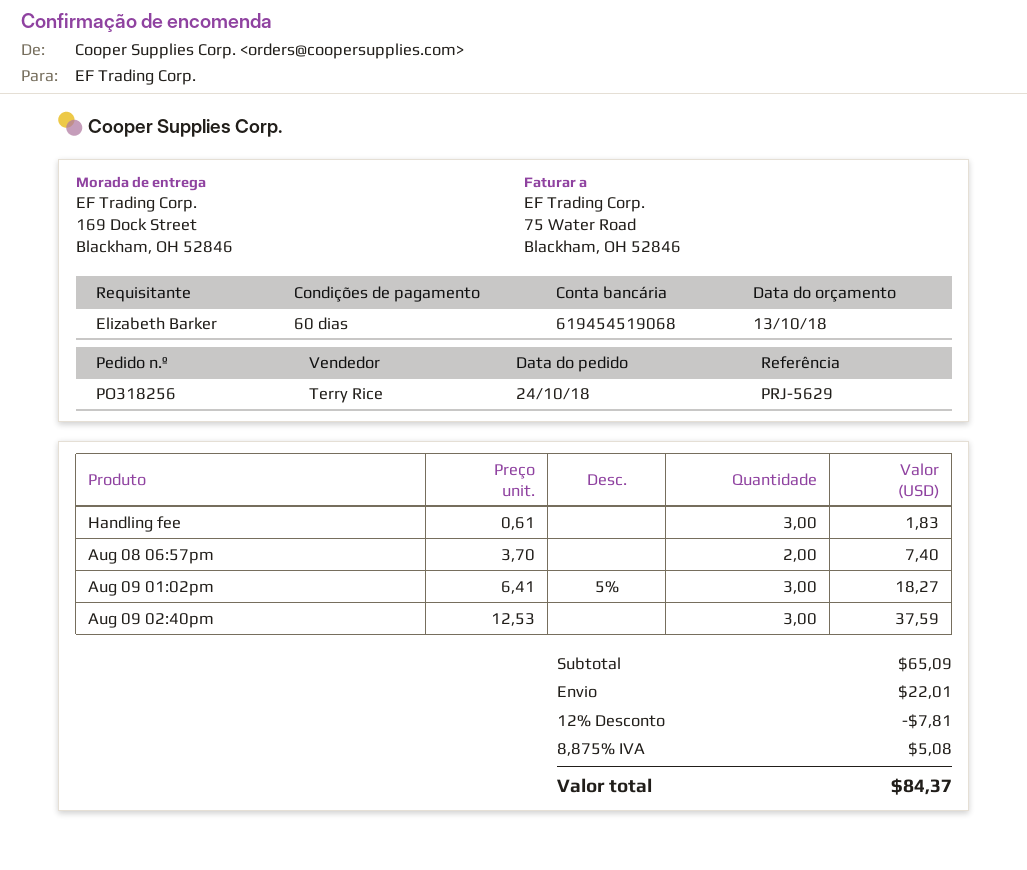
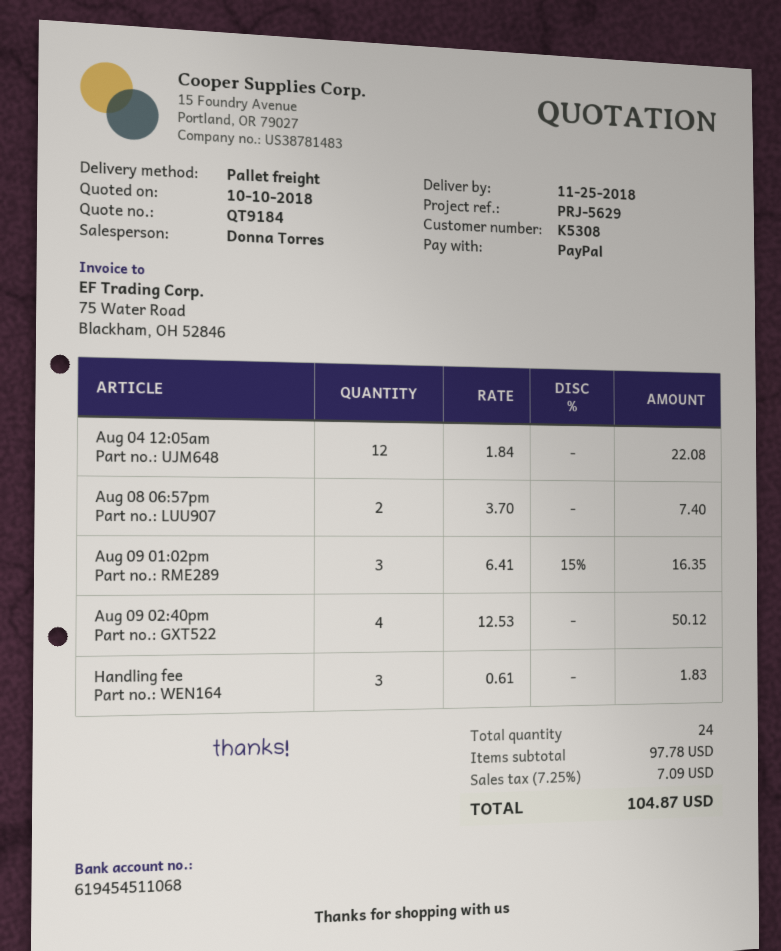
quote date: 2018-10-13 -> 2018-10-10
sales rep: Terry Rice -> Donna Torres
bank account: 619454519068 -> 619454511068
Aug 09 01:02pm: 3 x 6.41 - 5% = 18.27 -> 3 x 6.41 - 15% = 16.35
Aug 09 02:40pm: 3 x 12.53 = 37.59 -> 4 x 12.53 = 50.12
Aug 04 12:05am: none -> 12 x 1.84 = 22.08
subtotal: 65.09 -> 97.78
discount: 12% = 7.81 -> none
shipping: 22.01 -> none
tax: 8.875% = 5.08 -> 7.25% = 7.09
total: 84.37 -> 104.87

